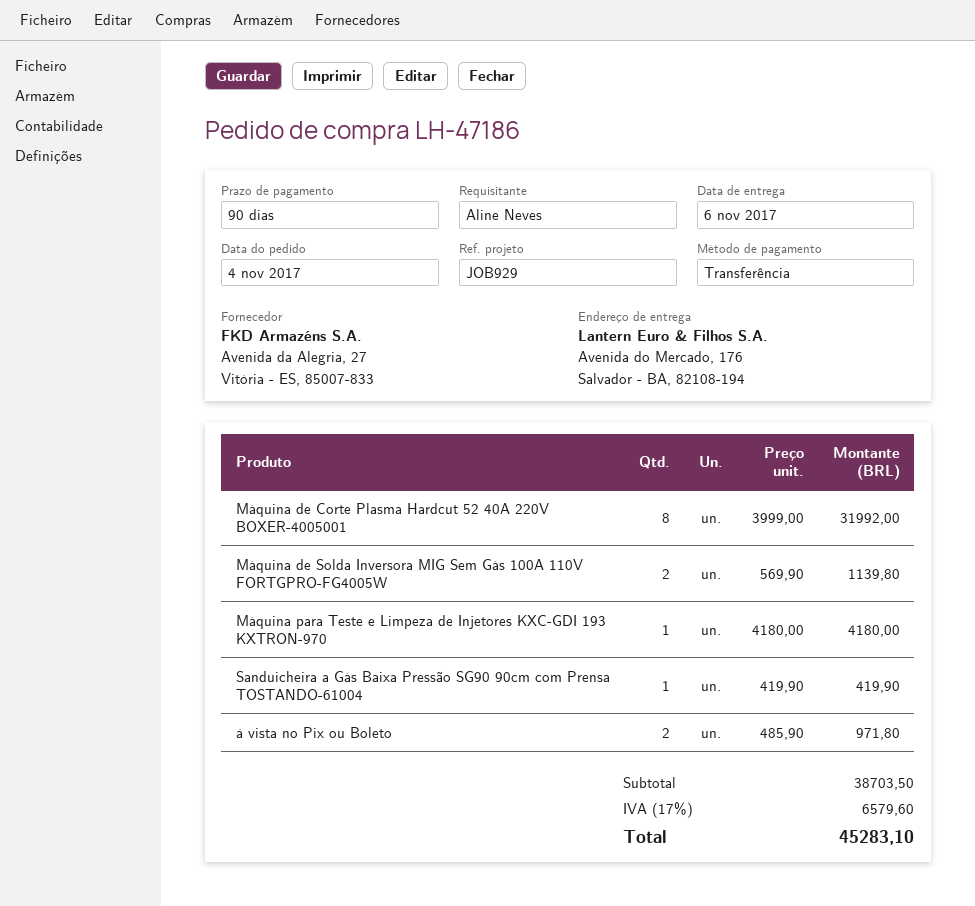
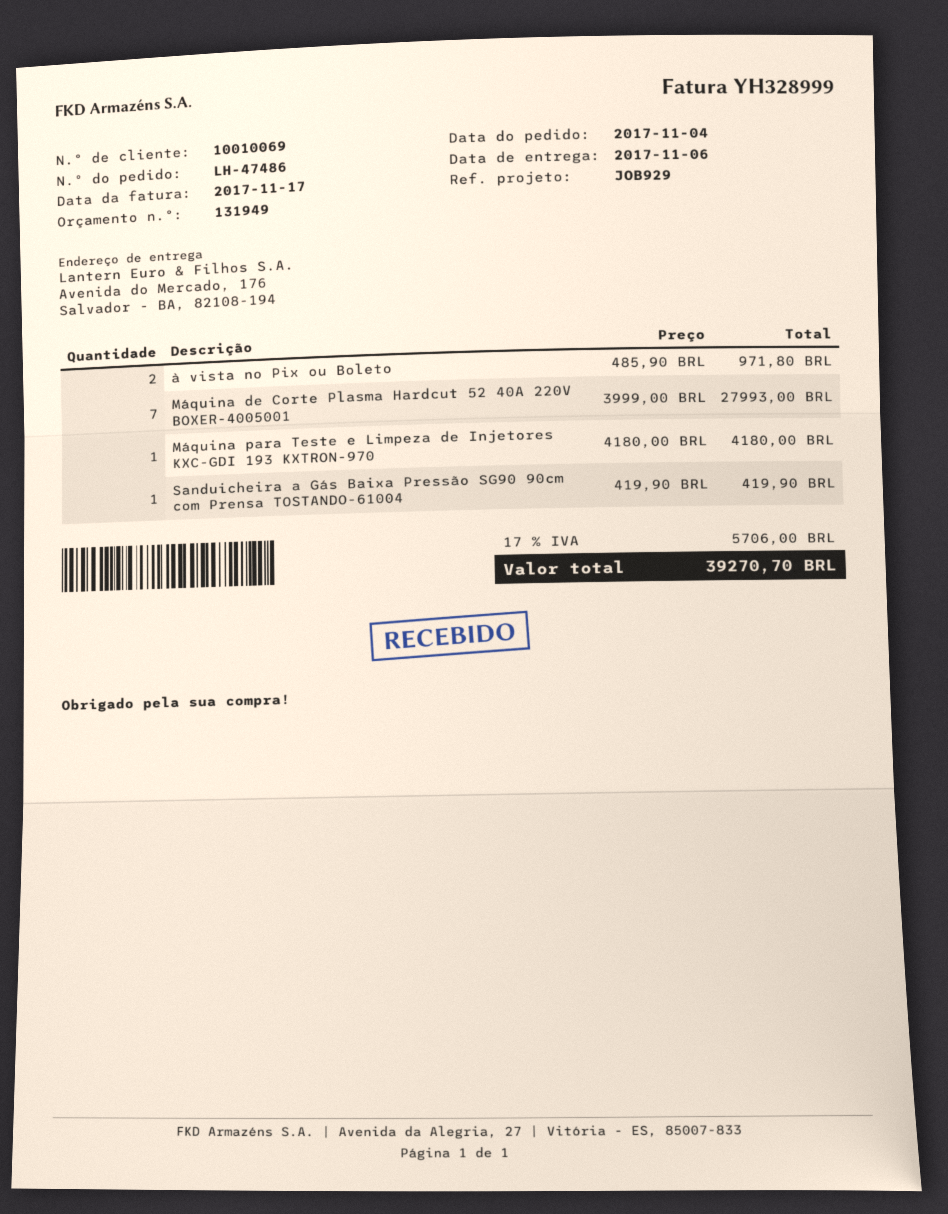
order number: LH-47186 -> LH-47486
Máquina de Corte Plasma Hardcut 52 40A 220V BOXER-4005001: 8 x 3999.00 = 31992.00 -> 7 x 3999.00 = 27993.00
Máquina de Solda Inversora MIG Sem Gás 100A 110V FORTGPRO-FG4005W: 2 x 569.90 = 1139.80 -> none
tax: 17% = 6579.60 -> 17% = 5706.00
total: 45283.10 -> 39270.70

